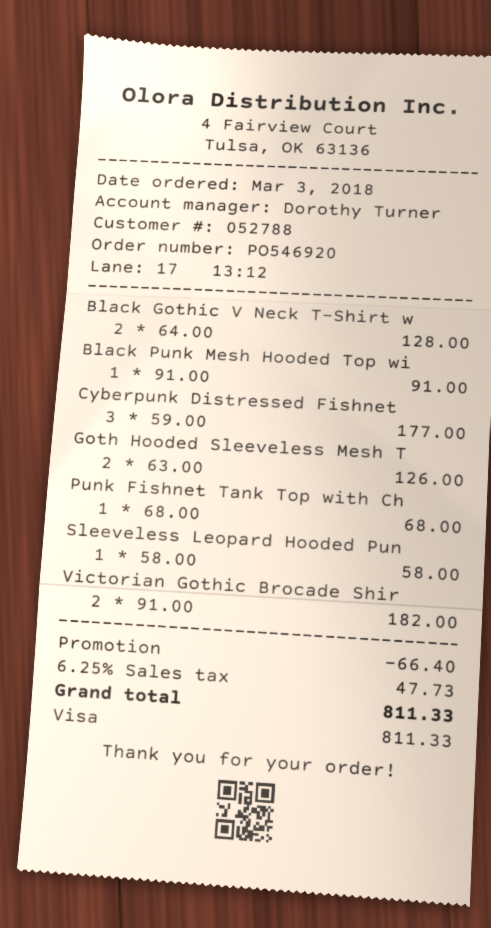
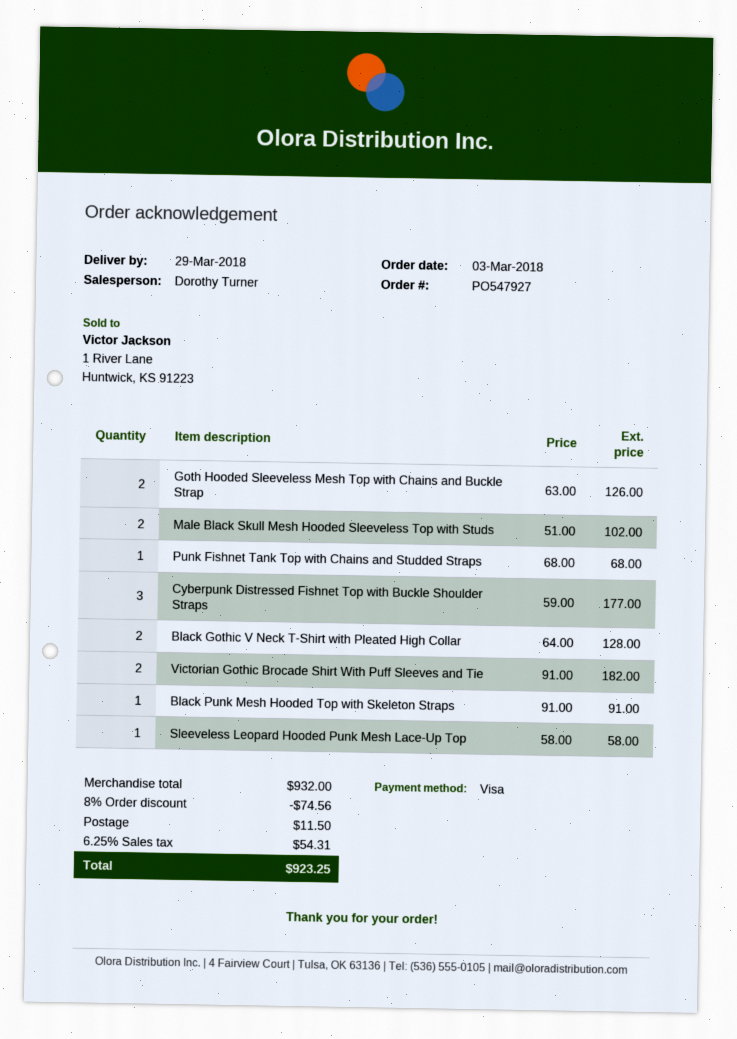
order number: PO546920 -> PO547927
Male Black Skull Mesh Hooded Sleeveless Top with Studs: none -> 2 x 51.00 = 102.00
discount: 66.40 -> 74.56
shipping: none -> 11.50
tax: 6.25% = 47.73 -> 6.25% = 54.31
total: 811.33 -> 923.25

